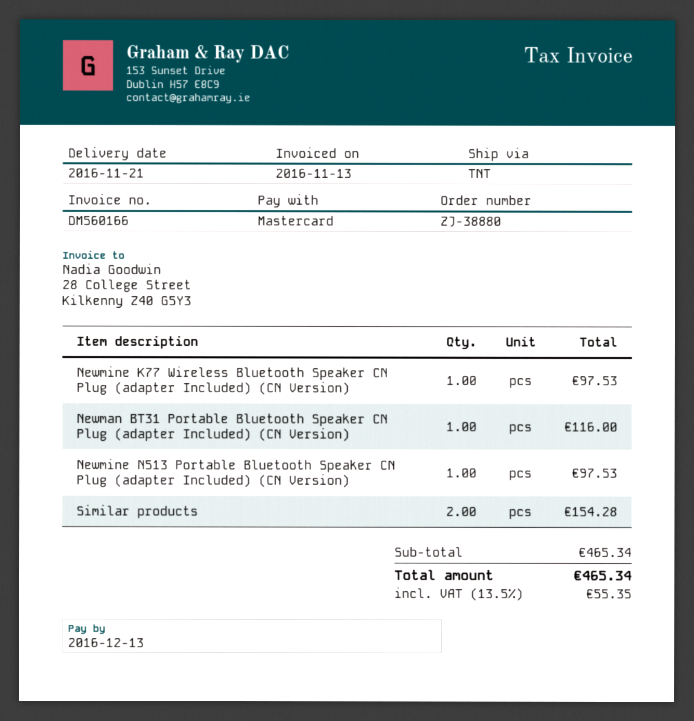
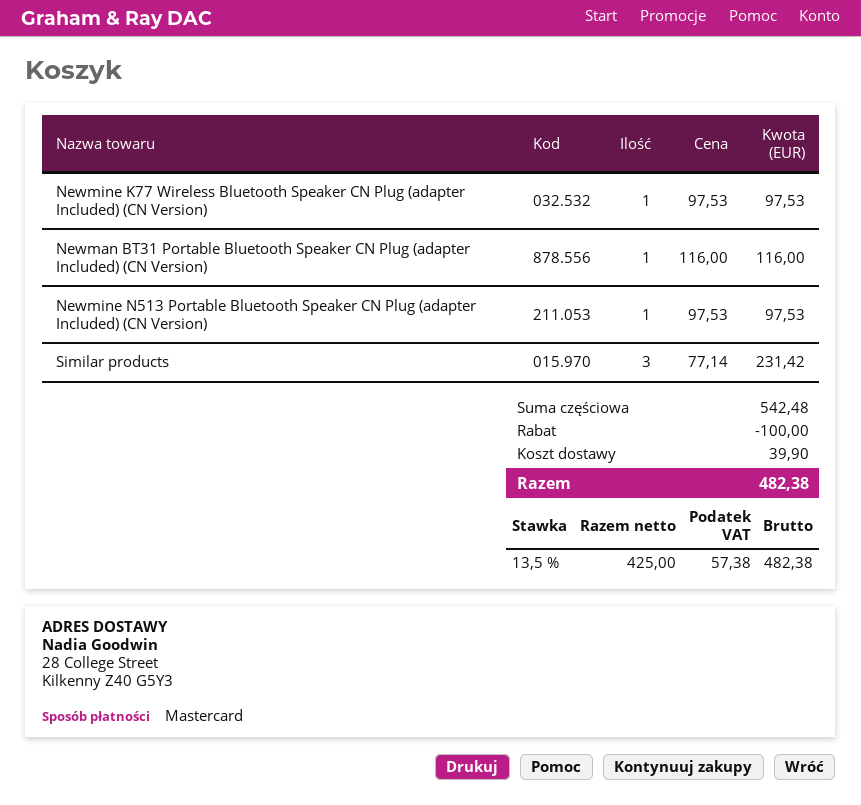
Similar products: 2 for 154.28 -> 3 for 231.42
subtotal: 465.34 -> 542.48
discount: none -> 100.00
shipping: none -> 39.90
tax: 13.5% = 55.35 -> 13.5% = 57.38
total: 465.34 -> 482.38

